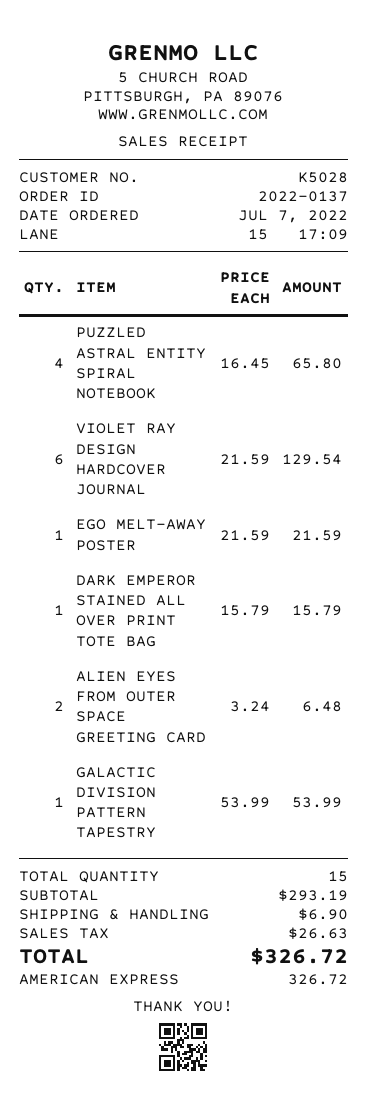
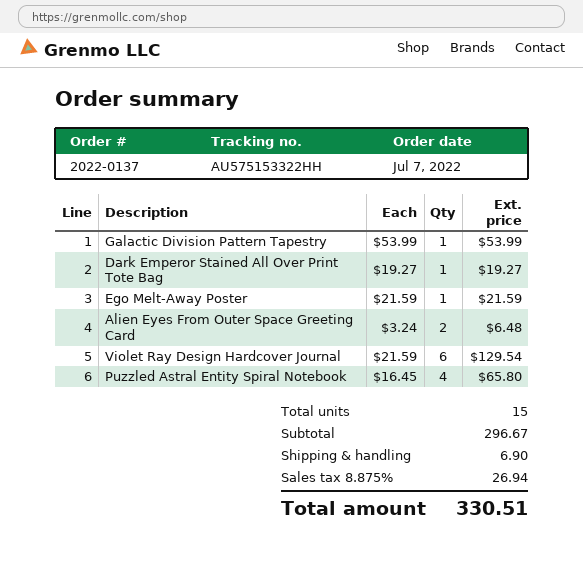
DARK EMPEROR STAINED ALL OVER PRINT TOTE BAG: 1 x 15.79 = 15.79 -> 1 x 19.27 = 19.27
subtotal: 293.19 -> 296.67
tax: 26.63 -> 26.94
total: 326.72 -> 330.51

